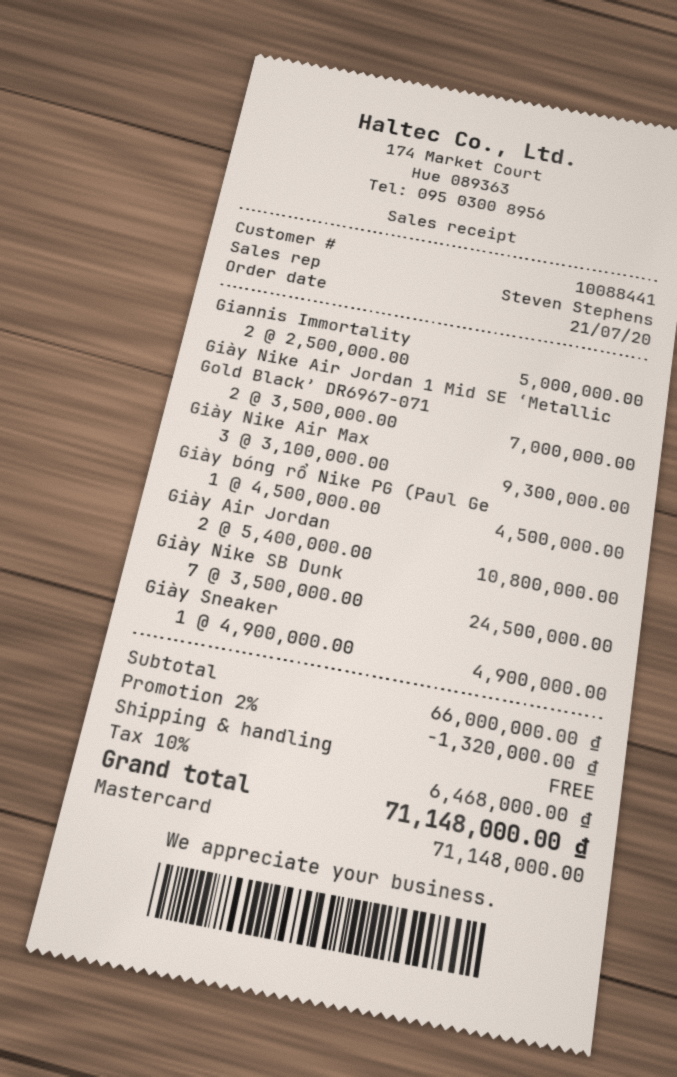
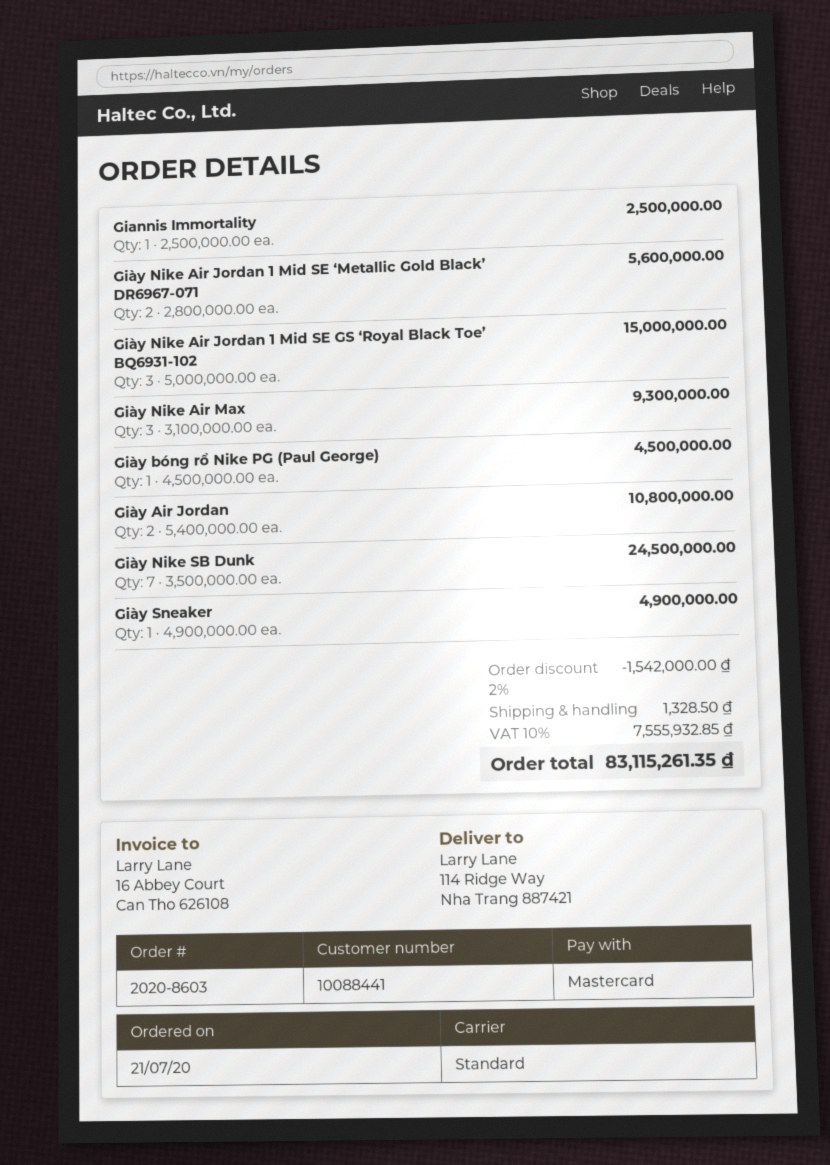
Giannis Immortality: 2 x 2500000.00 = 5000000.00 -> 1 x 2500000.00 = 2500000.00
Giày Nike Air Jordan 1 Mid SE ‘Metallic Gold Black’ DR6967-071: 2 x 3500000.00 = 7000000.00 -> 2 x 2800000.00 = 5600000.00
Giày Nike Air Jordan 1 Mid SE GS ‘Royal Black Toe’ BQ6931-102: none -> 3 x 5000000.00 = 15000000.00
discount: 2% = 1320000.00 -> 2% = 1542000.00
shipping: 0.00 -> 1328.50
tax: 10% = 6468000.00 -> 10% = 7555932.85
total: 71148000.00 -> 83115261.35

